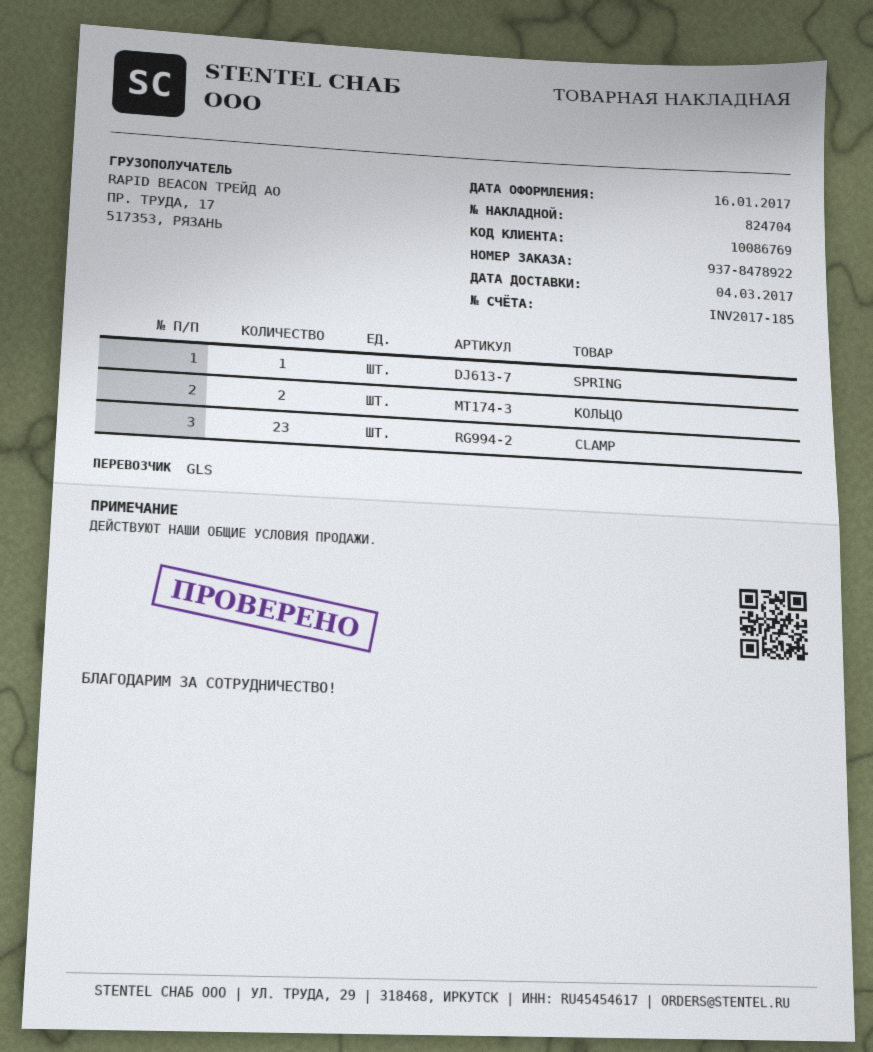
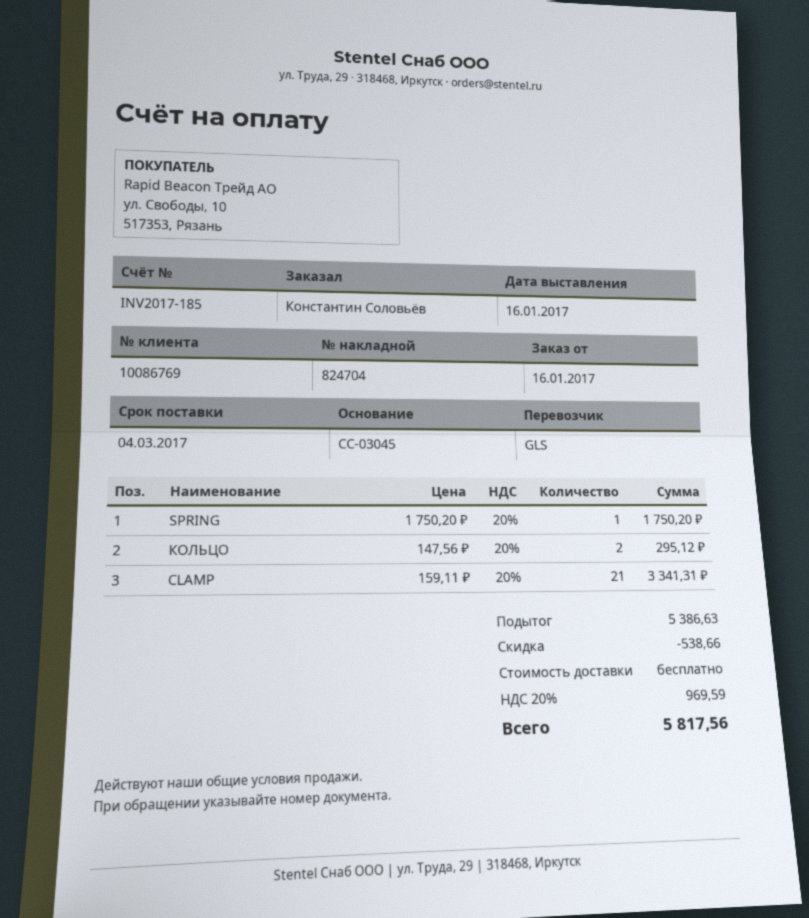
CLAMP: 23 -> 21

